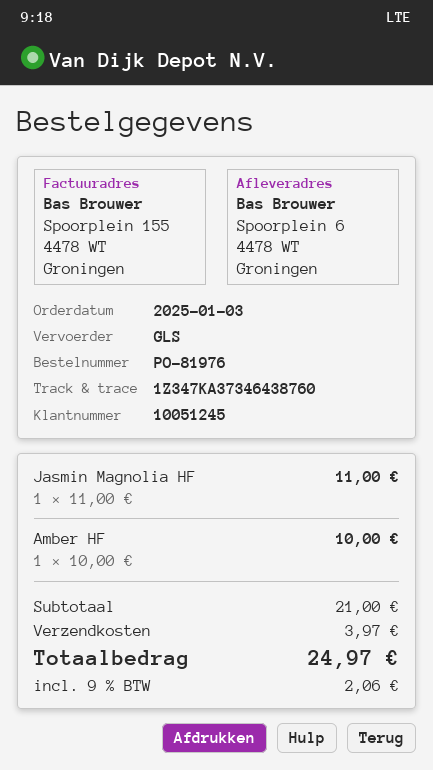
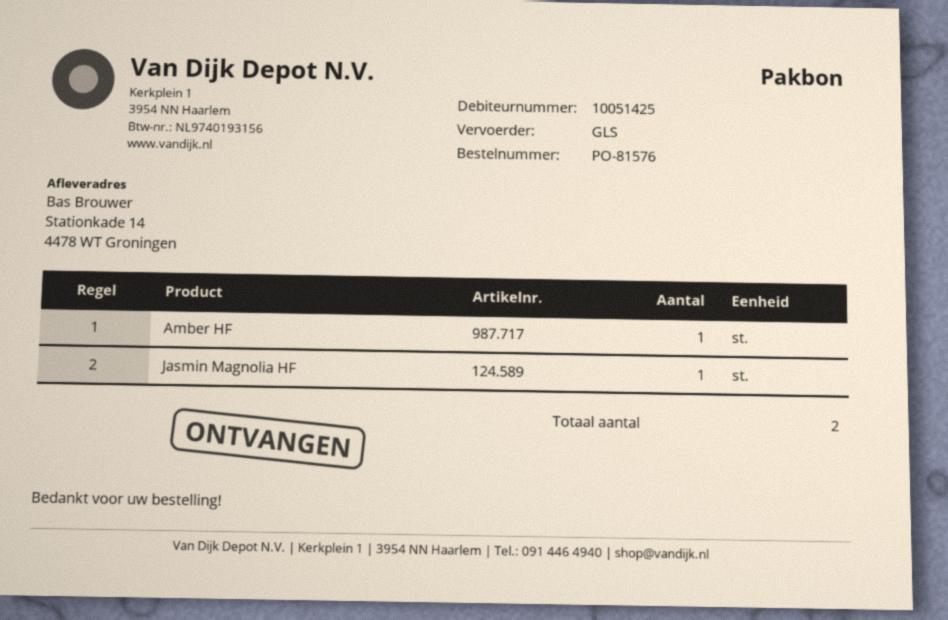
order number: PO-81976 -> PO-81576
customer number: 10051245 -> 10051425
ship to: Spoorplein 6, 4478 WT Groningen -> Stationkade 14, 4478 WT Groningen

